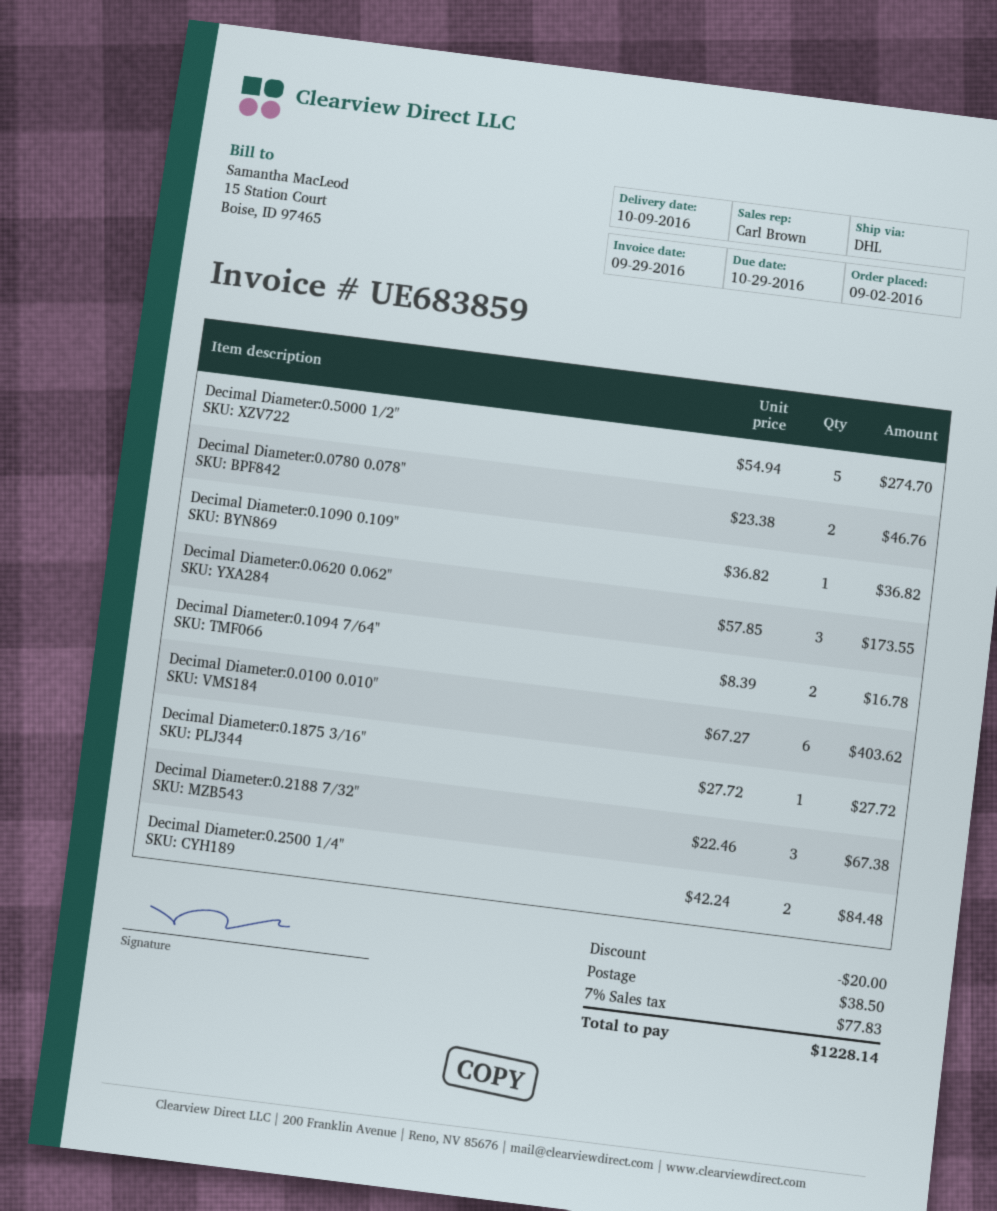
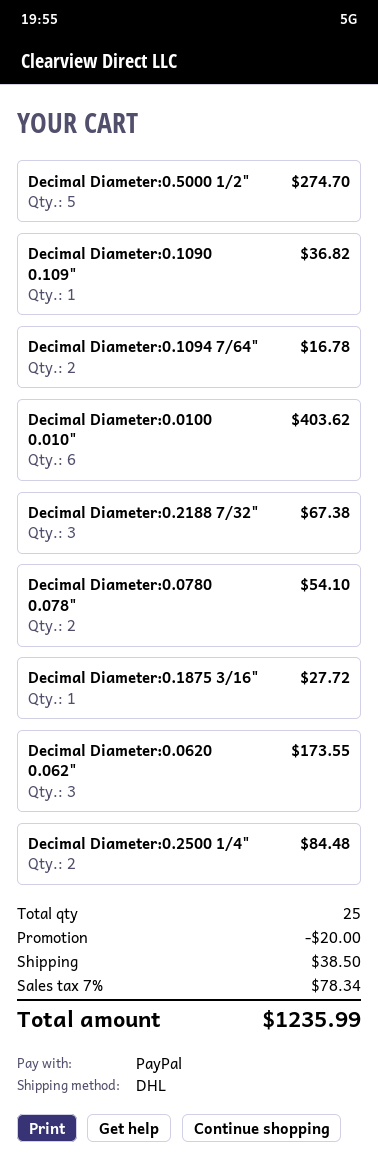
Decimal Diameter:0.0780 0.078": 2 for 46.76 -> 2 for 54.10
tax: 7% = 77.83 -> 7% = 78.34
total: 1228.14 -> 1235.99

